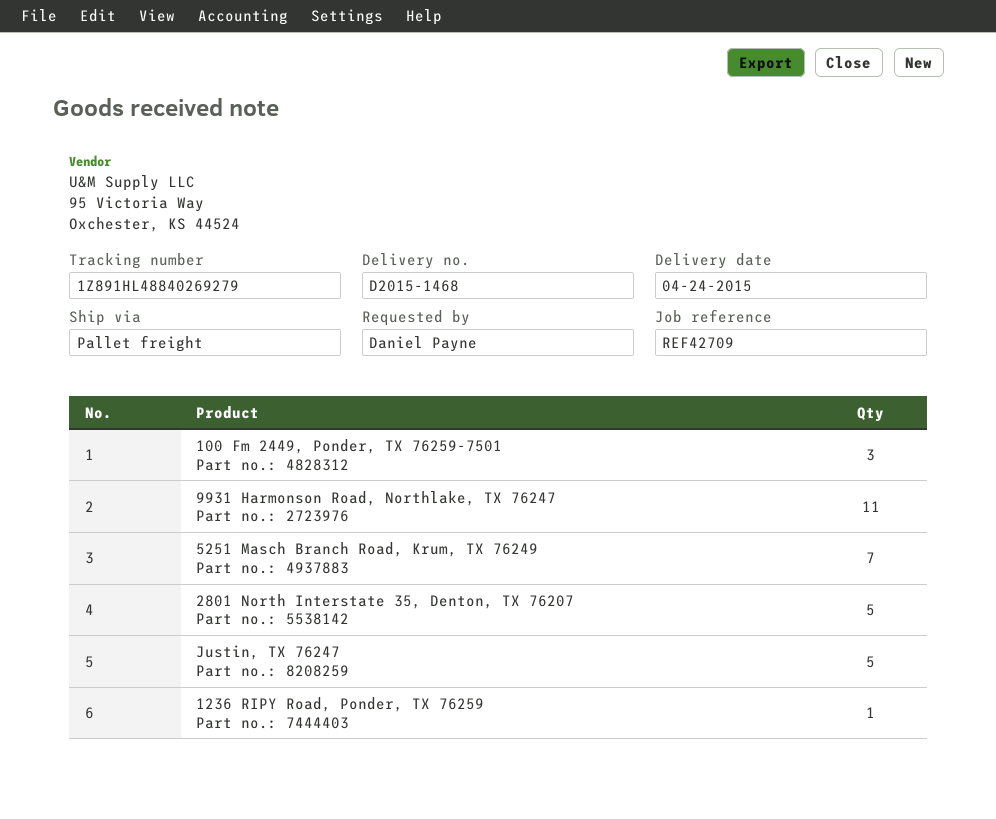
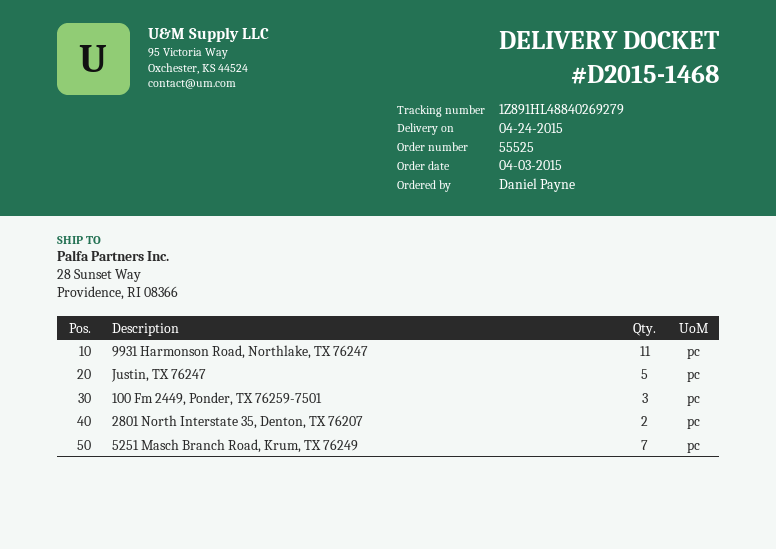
2801 North Interstate 35, Denton, TX 76207: 5 -> 2
1236 RIPY Road, Ponder, TX 76259: 1 -> none

